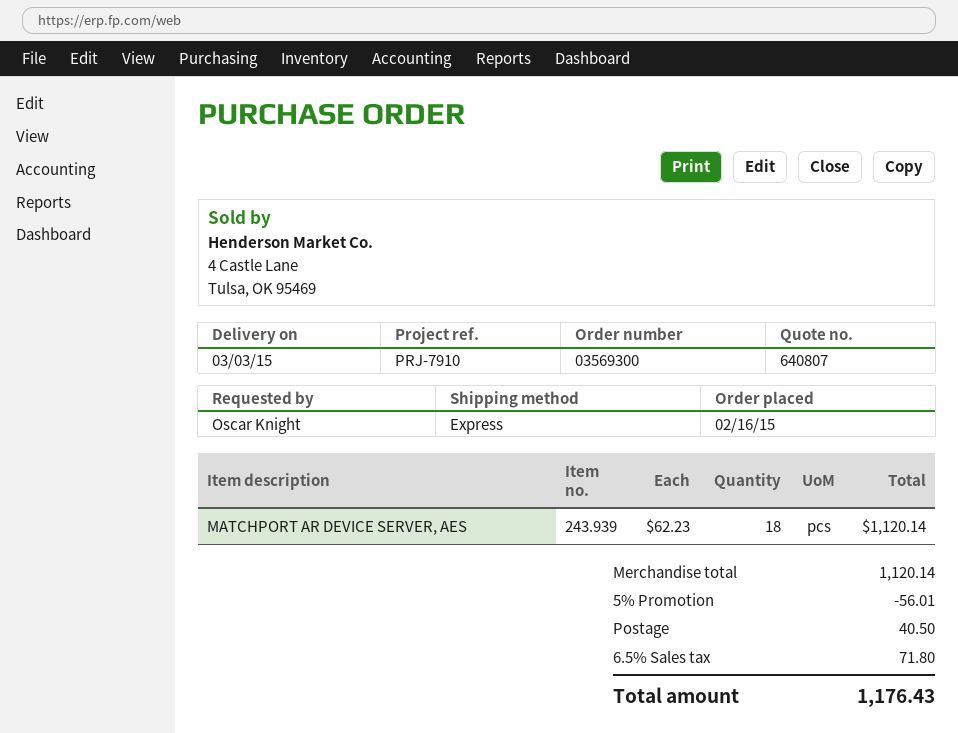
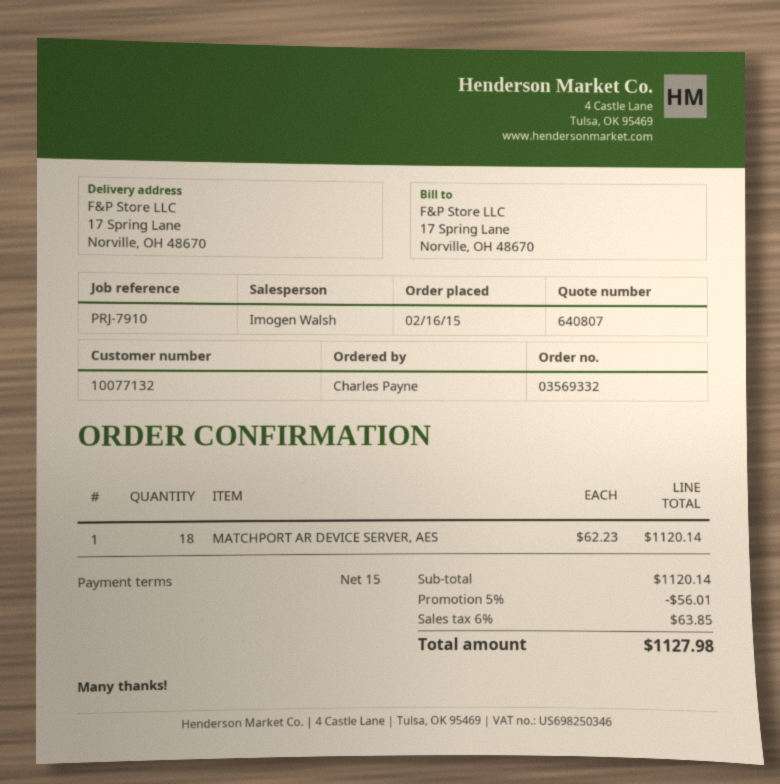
order number: 03569300 -> 03569332
ordered by: Oscar Knight -> Charles Payne
shipping: 40.50 -> none
tax: 6.5% = 71.80 -> 6% = 63.85
total: 1176.43 -> 1127.98

